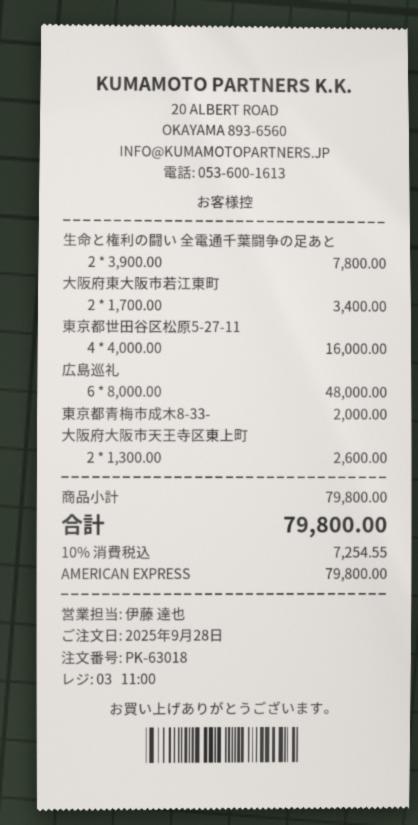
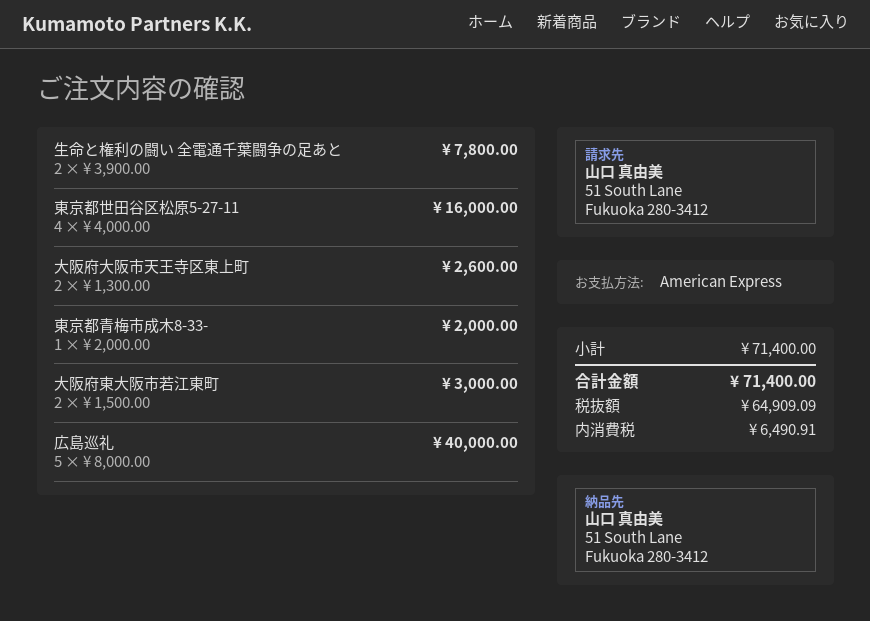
大阪府東大阪市若江東町: 2 x 1700.00 = 3400.00 -> 2 x 1500.00 = 3000.00
広島巡礼: 6 x 8000.00 = 48000.00 -> 5 x 8000.00 = 40000.00
subtotal: 79800.00 -> 71400.00
tax: 7254.55 -> 6490.91
total: 79800.00 -> 71400.00

